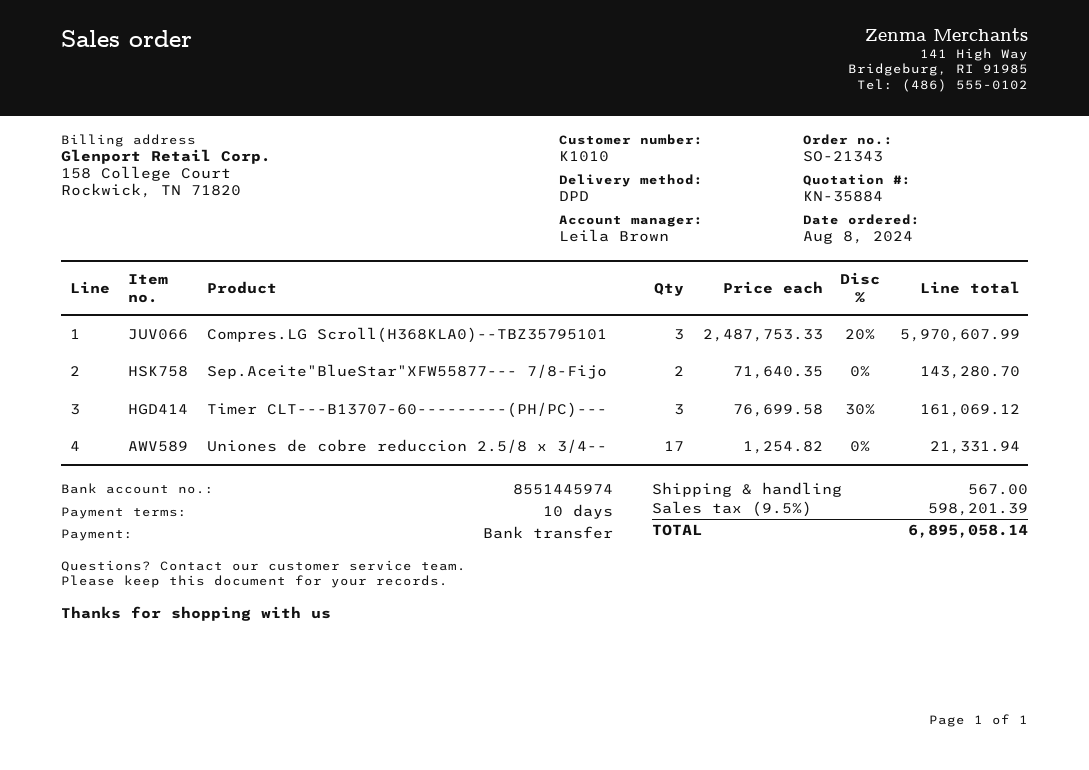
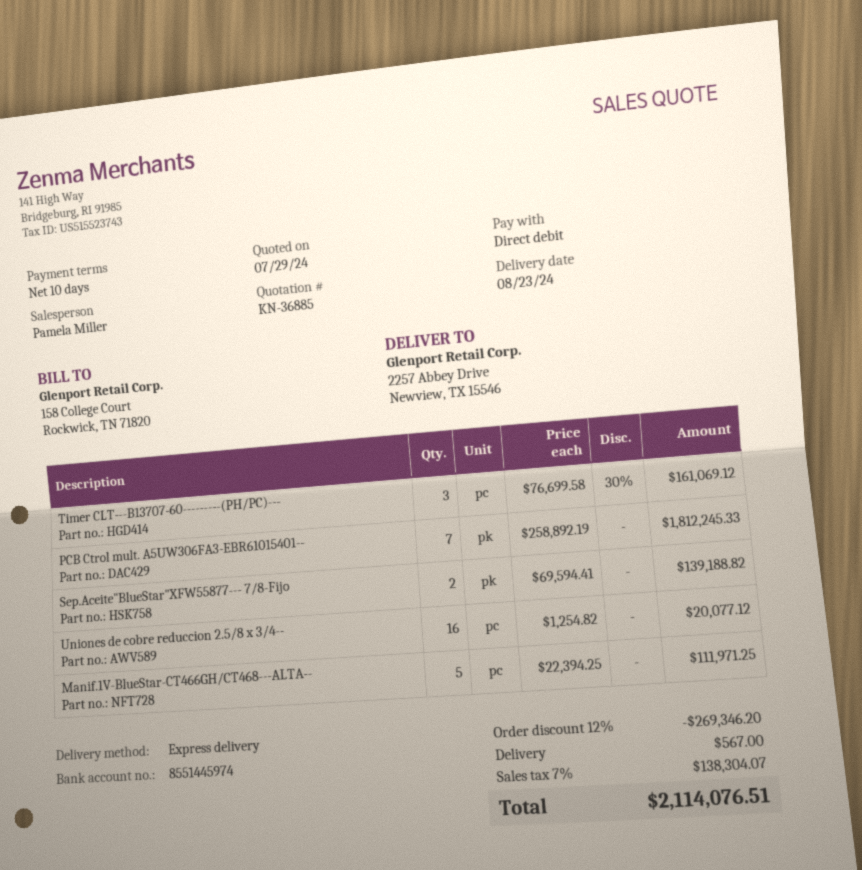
quote number: KN-35884 -> KN-36885
sales rep: Leila Brown -> Pamela Miller
payment method: bank transfer -> direct debit
shipping method: DPD -> express
Compres.LG Scroll(H368KLA0)--TBZ35795101: 3 x 2487753.33 - 20% = 5970607.99 -> none
Sep.Aceite"BlueStar"XFW55877--- 7/8-Fijo: 2 x 71640.35 = 143280.70 -> 2 x 69594.41 = 139188.82
Uniones de cobre reduccion 2.5/8 x 3/4--: 17 x 1254.82 = 21331.94 -> 16 x 1254.82 = 20077.12
PCB Ctrol mult. A5UW306FA3-EBR61015401--: none -> 7 x 258892.19 = 1812245.33
Manif.1V-BlueStar-CT466GH/CT468---ALTA--: none -> 5 x 22394.25 = 111971.25
discount: none -> 12% = 269346.20
tax: 9.5% = 598201.39 -> 7% = 138304.07
total: 6895058.14 -> 2114076.51

